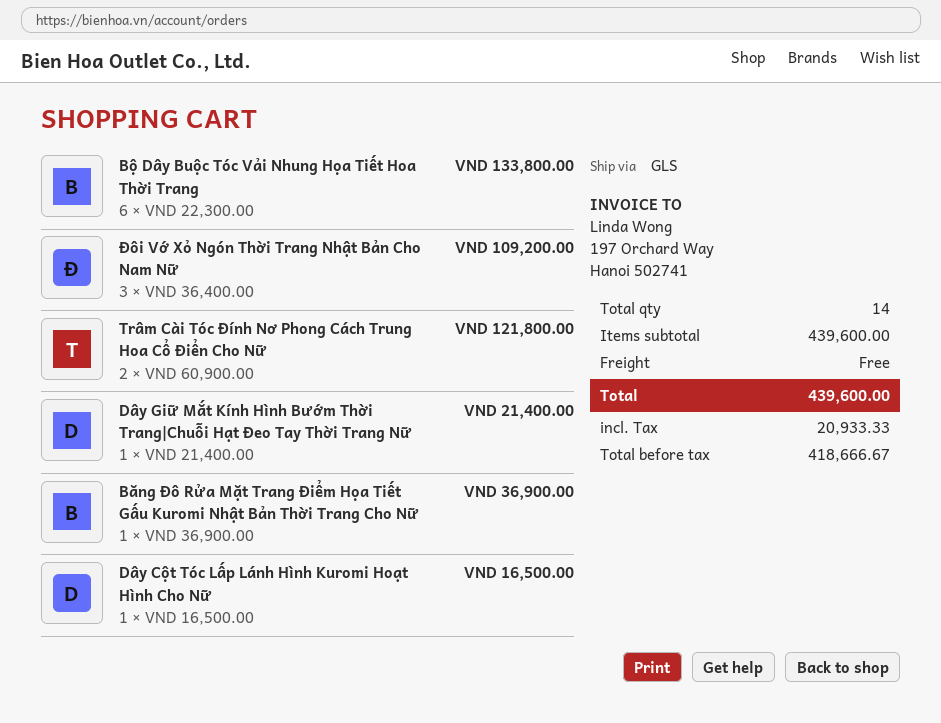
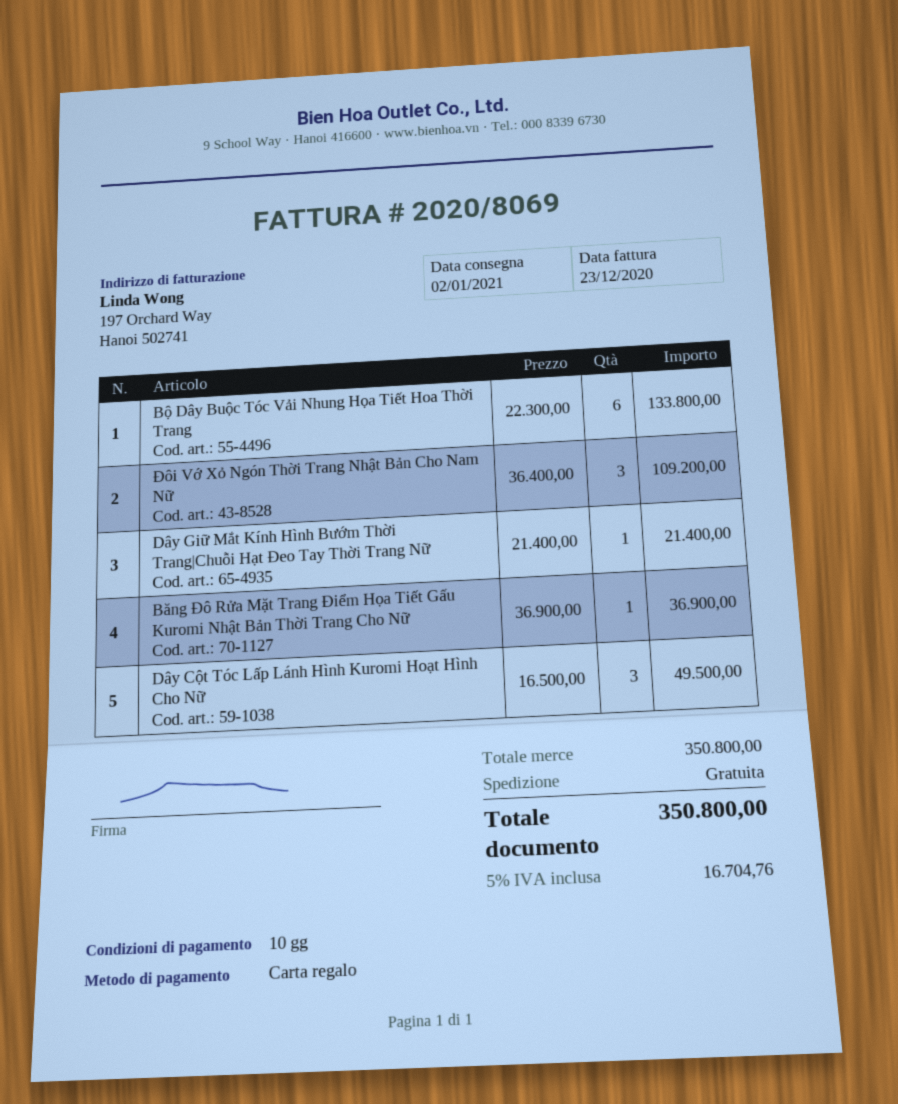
Trâm Cài Tóc Đính Nơ Phong Cách Trung Hoa Cổ Điển Cho Nữ: 2 x 60900.00 = 121800.00 -> none
Dây Cột Tóc Lấp Lánh Hình Kuromi Hoạt Hình Cho Nữ: 1 x 16500.00 = 16500.00 -> 3 x 16500.00 = 49500.00
subtotal: 439600.00 -> 350800.00
tax: 20933.33 -> 16704.76
total: 439600.00 -> 350800.00

